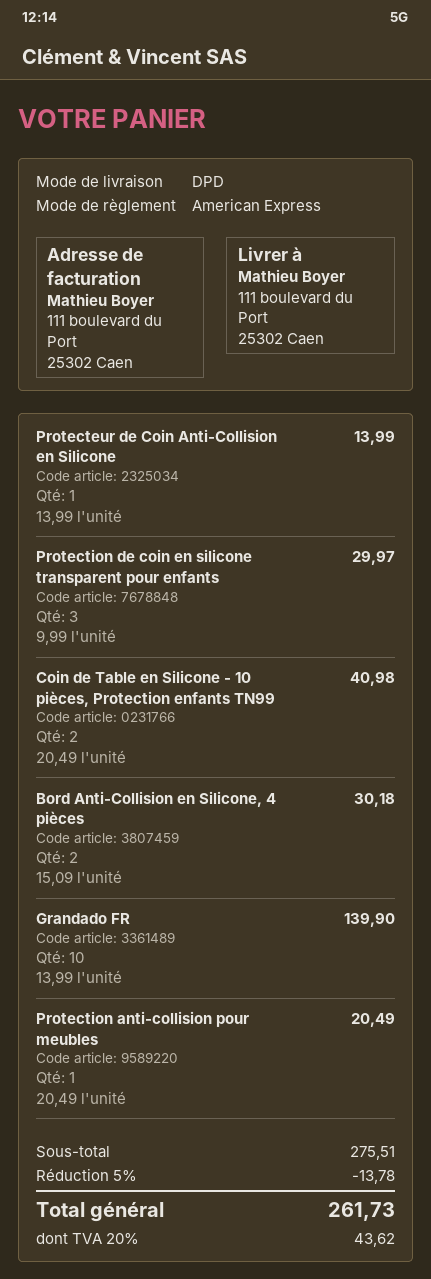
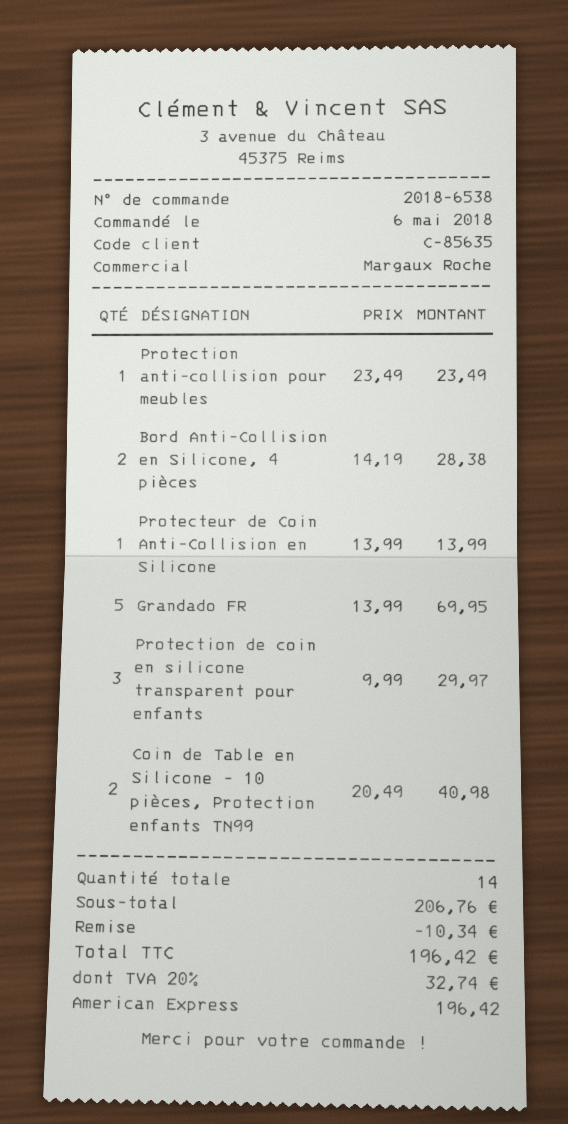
Bord Anti-Collision en Silicone, 4 pièces: 2 x 15.09 = 30.18 -> 2 x 14.19 = 28.38
Grandado FR: 10 x 13.99 = 139.90 -> 5 x 13.99 = 69.95
Protection anti-collision pour meubles: 1 x 20.49 = 20.49 -> 1 x 23.49 = 23.49
subtotal: 275.51 -> 206.76
discount: 13.78 -> 10.34
tax: 20% = 43.62 -> 20% = 32.74
total: 261.73 -> 196.42

